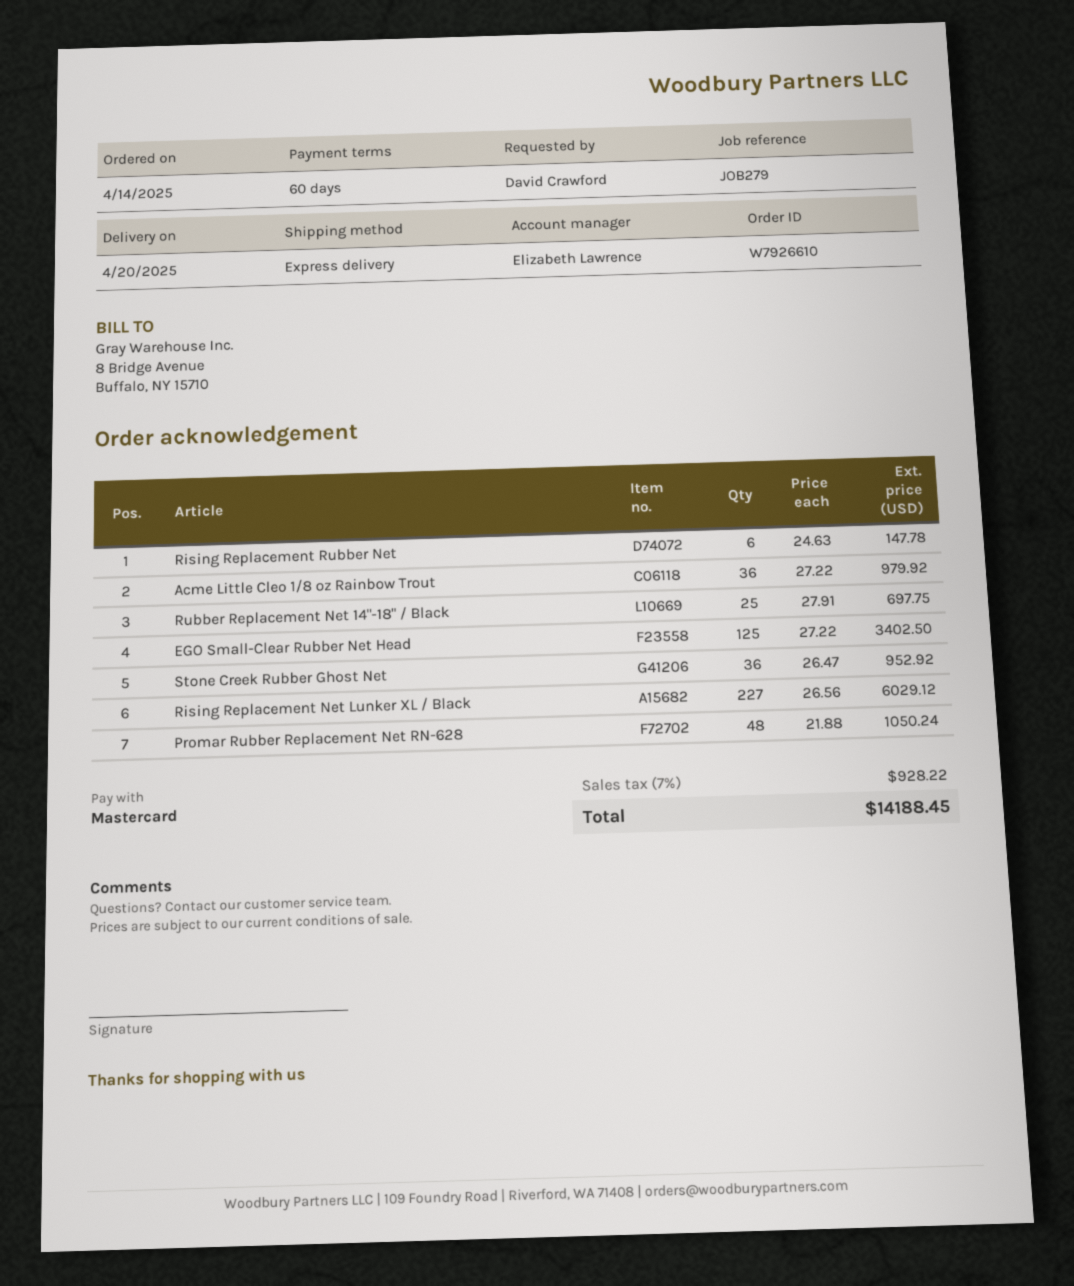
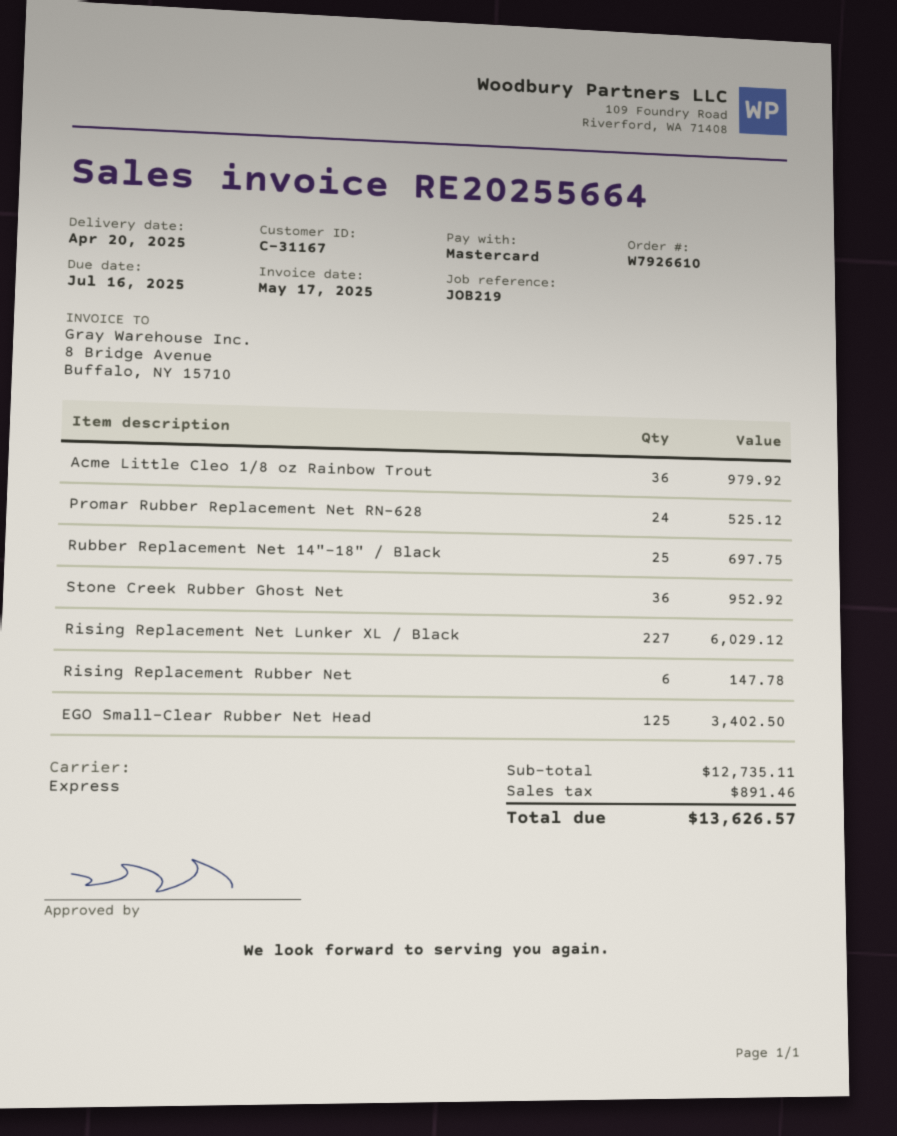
reference: JOB279 -> JOB219
Promar Rubber Replacement Net RN-628: 48 for 1050.24 -> 24 for 525.12
tax: 928.22 -> 891.46
total: 14188.45 -> 13626.57

